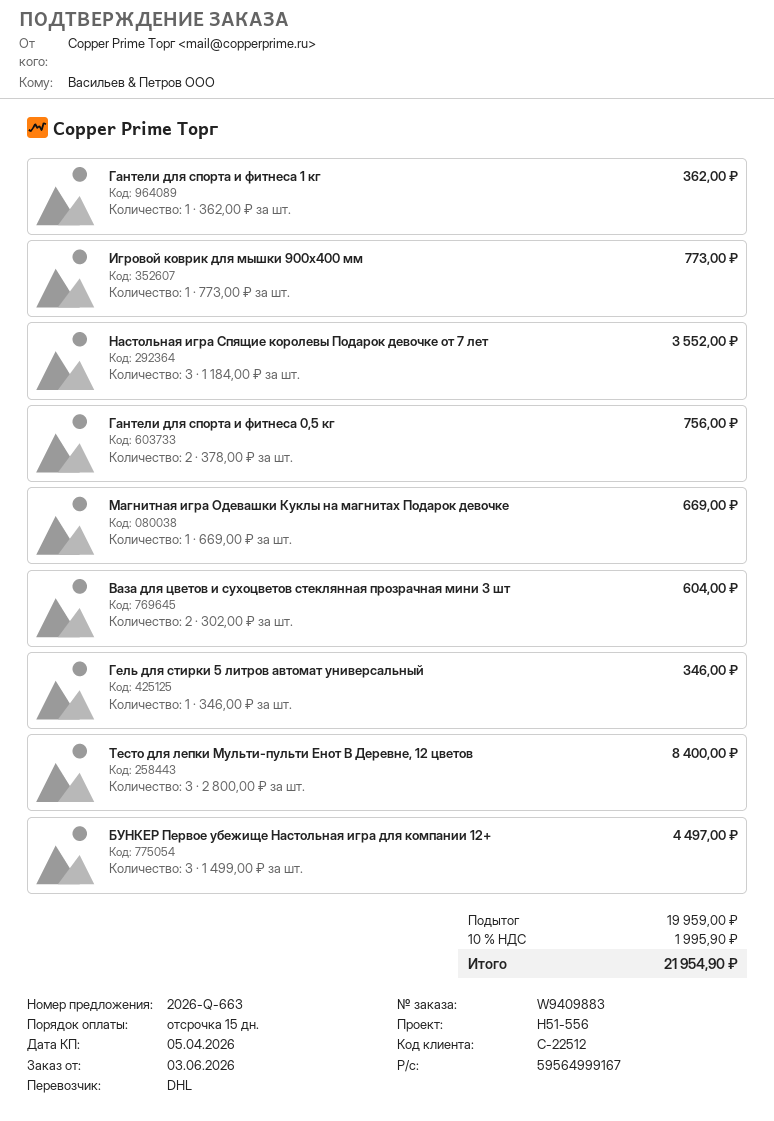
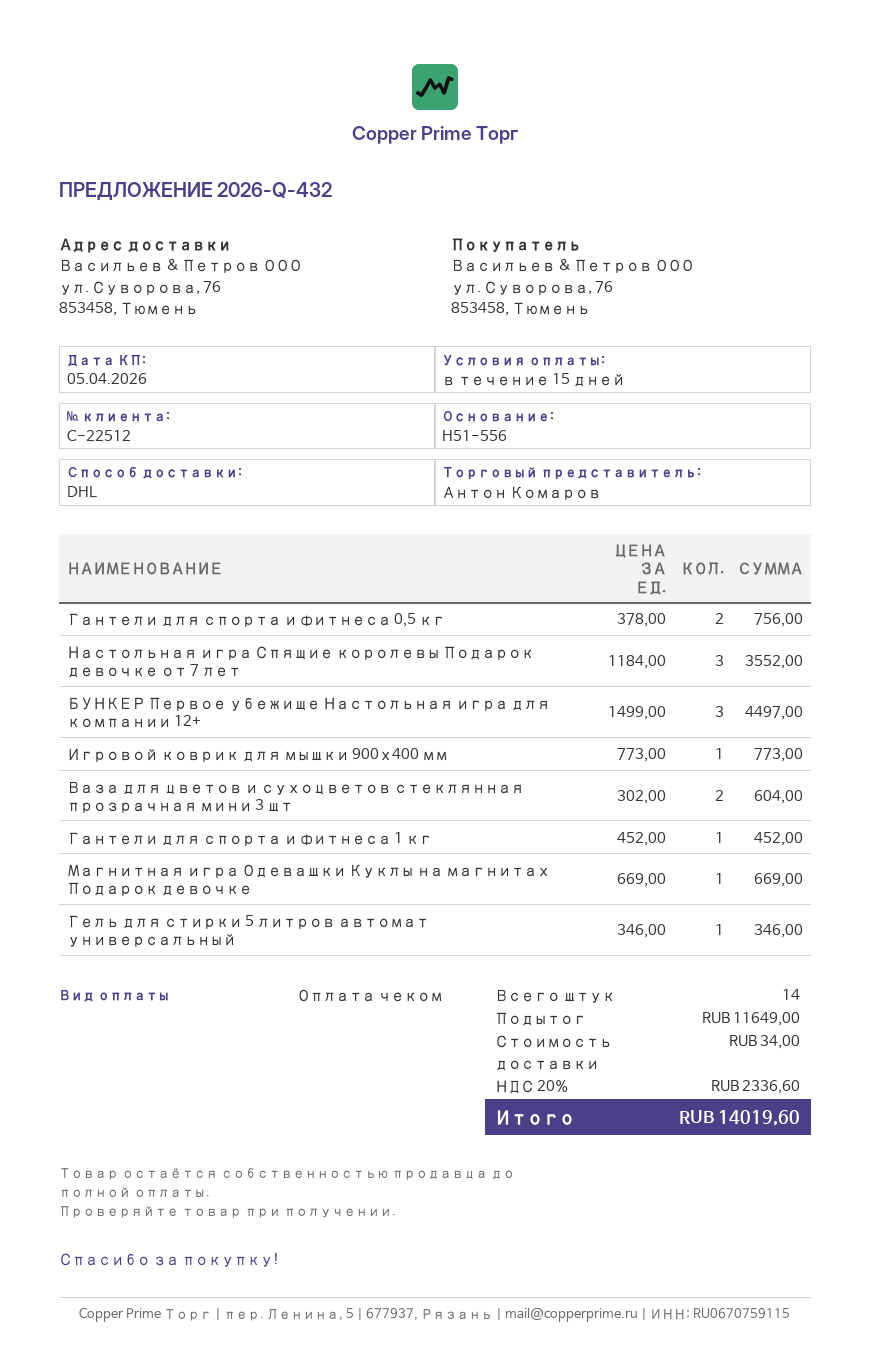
quote number: 2026-Q-663 -> 2026-Q-432
Гантели для спорта и фитнеса 1 кг: 1 x 362.00 = 362.00 -> 1 x 452.00 = 452.00
Тесто для лепки Мульти-пульти Енот В Деревне, 12 цветов: 3 x 2800.00 = 8400.00 -> none
subtotal: 19959.00 -> 11649.00
shipping: none -> 34.00
tax: 10% = 1995.90 -> 20% = 2336.60
total: 21954.90 -> 14019.60

